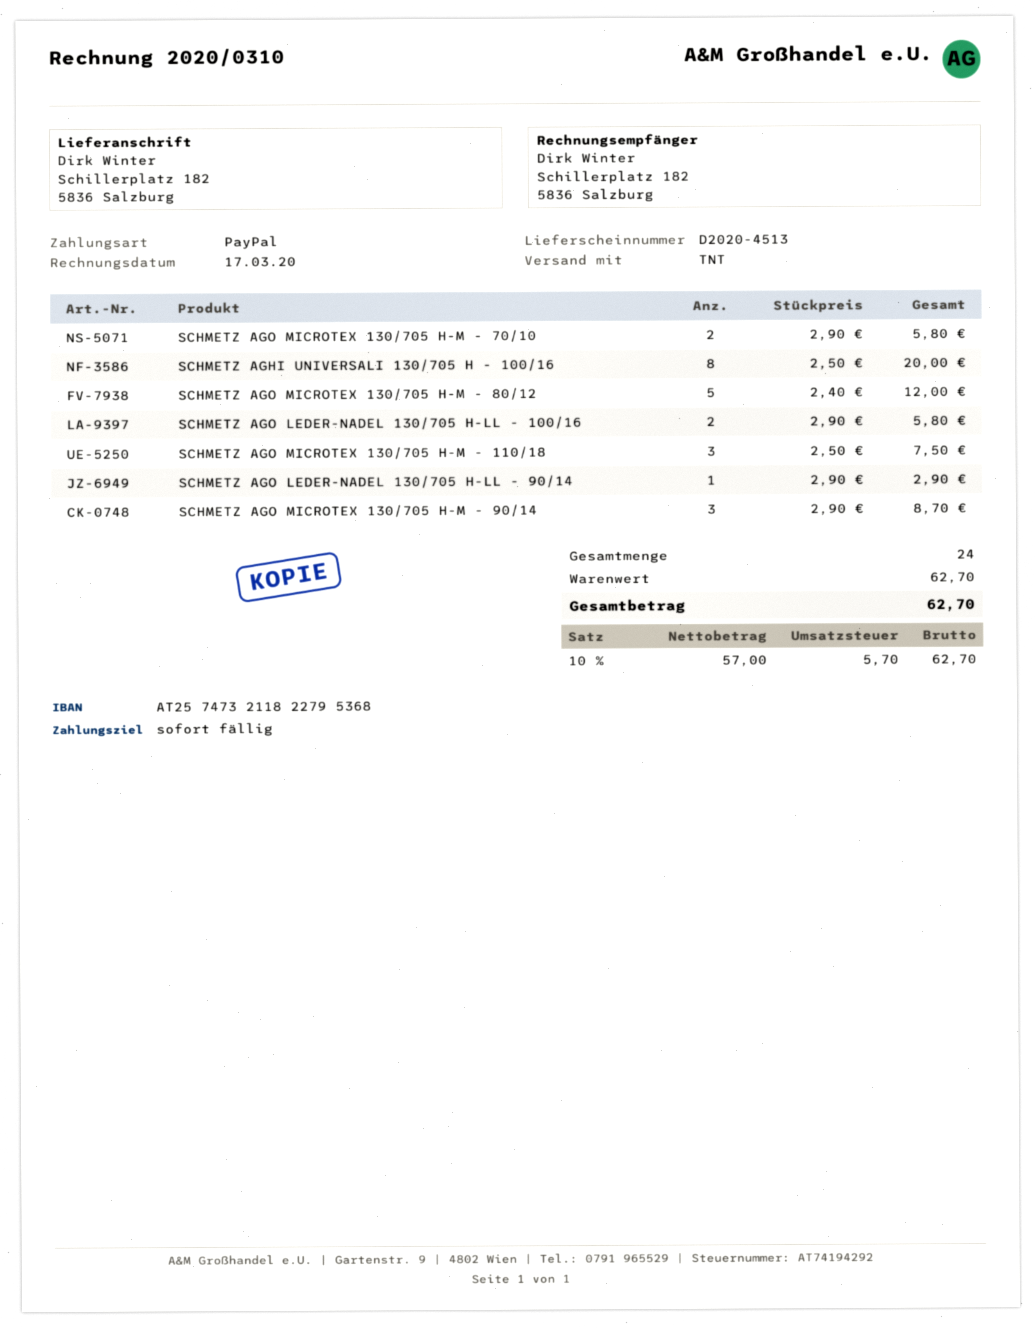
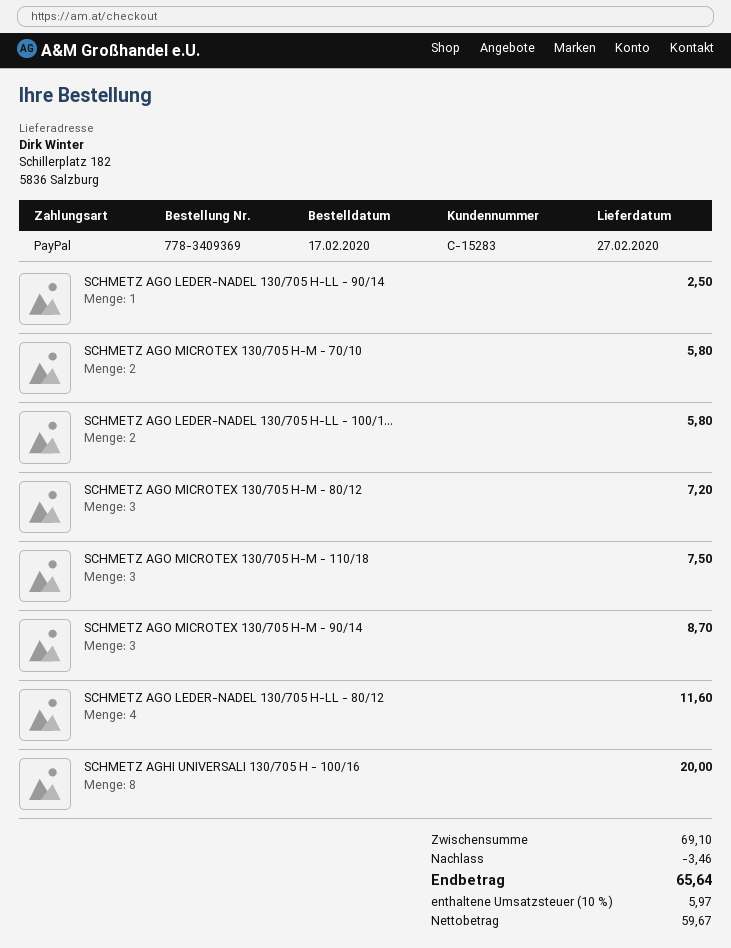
SCHMETZ AGO MICROTEX 130/705 H-M - 80/12: 5 for 12.00 -> 3 for 7.20
SCHMETZ AGO LEDER-NADEL 130/705 H-LL - 90/14: 1 for 2.90 -> 1 for 2.50
SCHMETZ AGO LEDER-NADEL 130/705 H-LL - 80/12: none -> 4 for 11.60
subtotal: 62.70 -> 69.10
discount: none -> 3.46
net: 57.00 -> 59.67
tax: 10% = 5.70 -> 10% = 5.97
total: 62.70 -> 65.64

